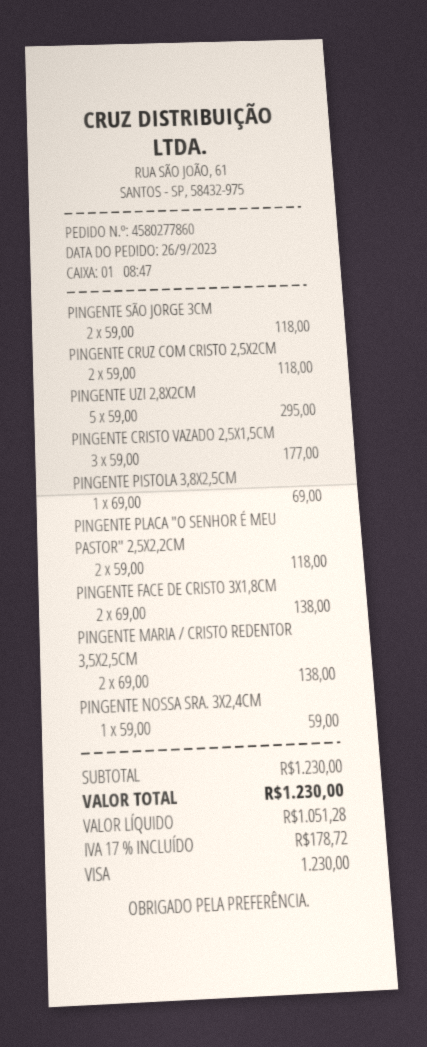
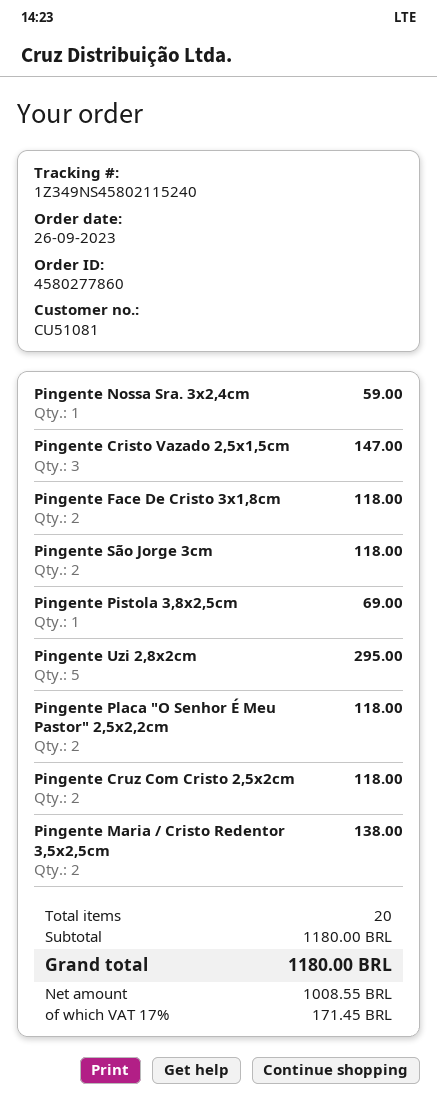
PINGENTE CRISTO VAZADO 2,5X1,5CM: 3 for 177.00 -> 3 for 147.00
PINGENTE FACE DE CRISTO 3X1,8CM: 2 for 138.00 -> 2 for 118.00
subtotal: 1230.00 -> 1180.00
net: 1051.28 -> 1008.55
tax: 17% = 178.72 -> 17% = 171.45
total: 1230.00 -> 1180.00

